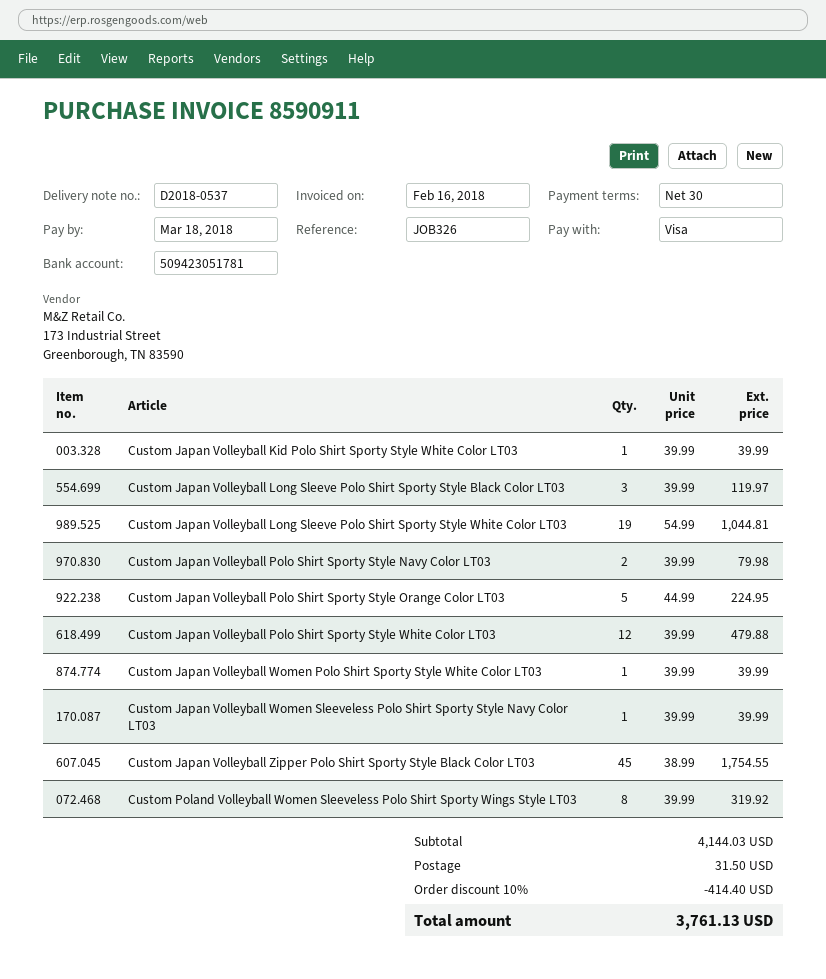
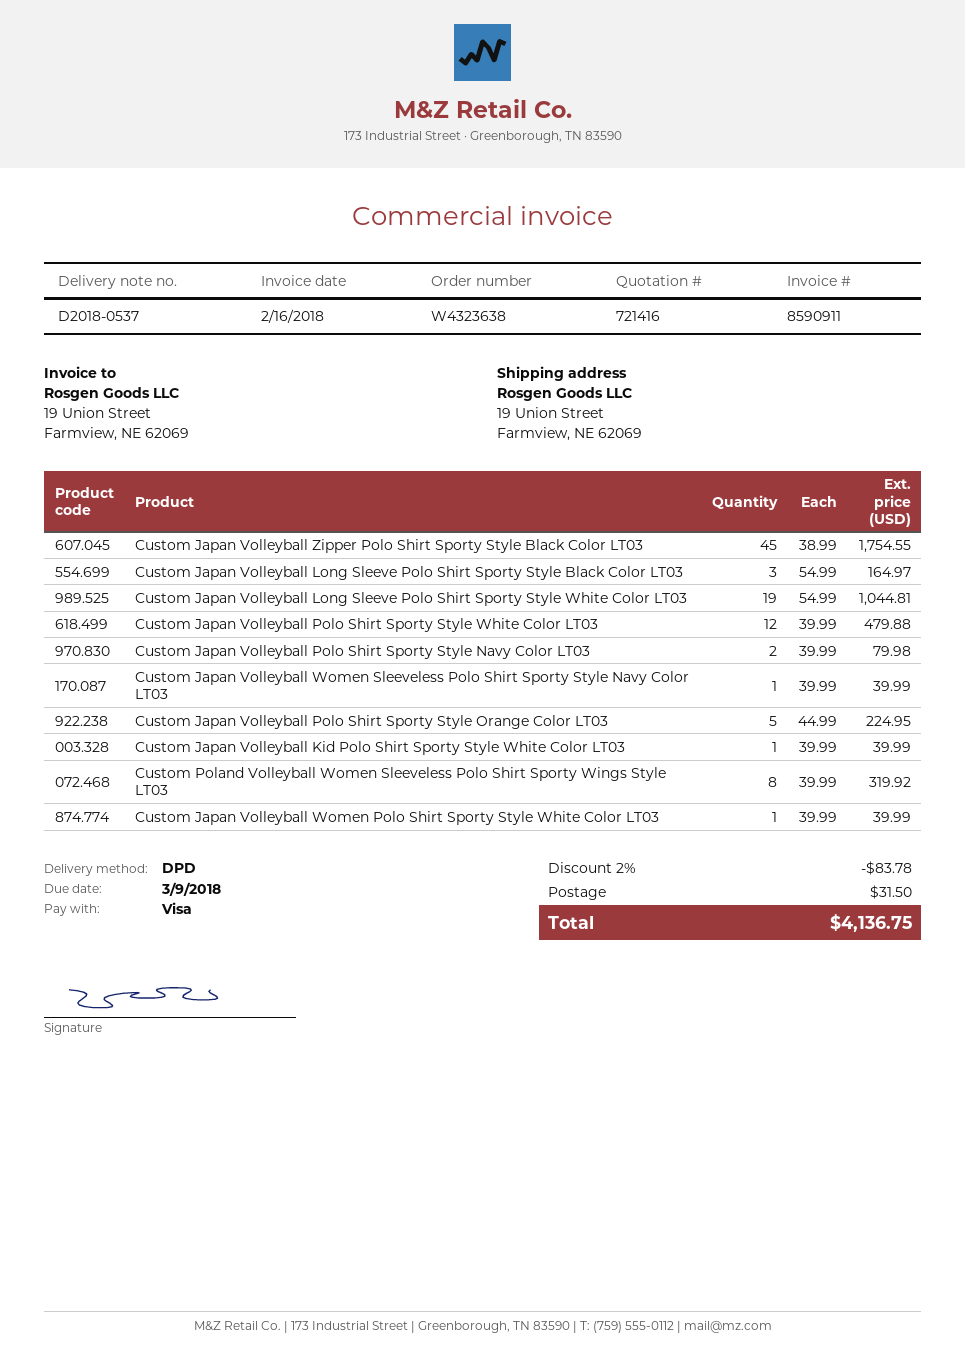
due date: 2018-03-18 -> 2018-03-09
Custom Japan Volleyball Long Sleeve Polo Shirt Sporty Style Black Color LT03: 3 x 39.99 = 119.97 -> 3 x 54.99 = 164.97
discount: 10% = 414.40 -> 2% = 83.78
total: 3761.13 -> 4136.75

